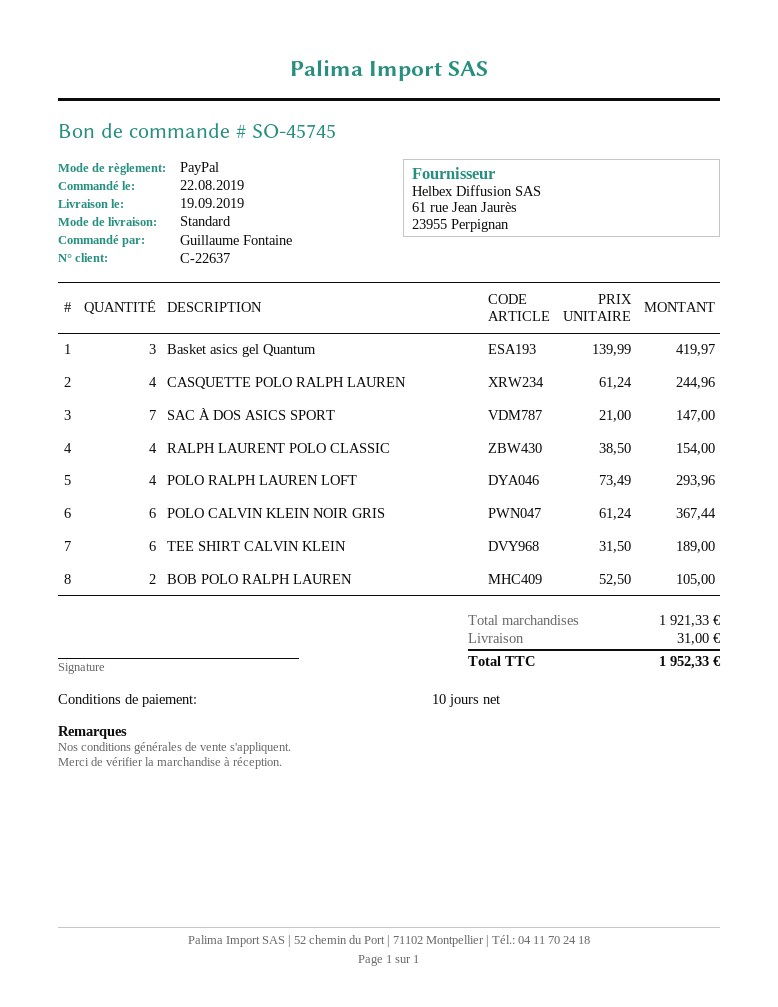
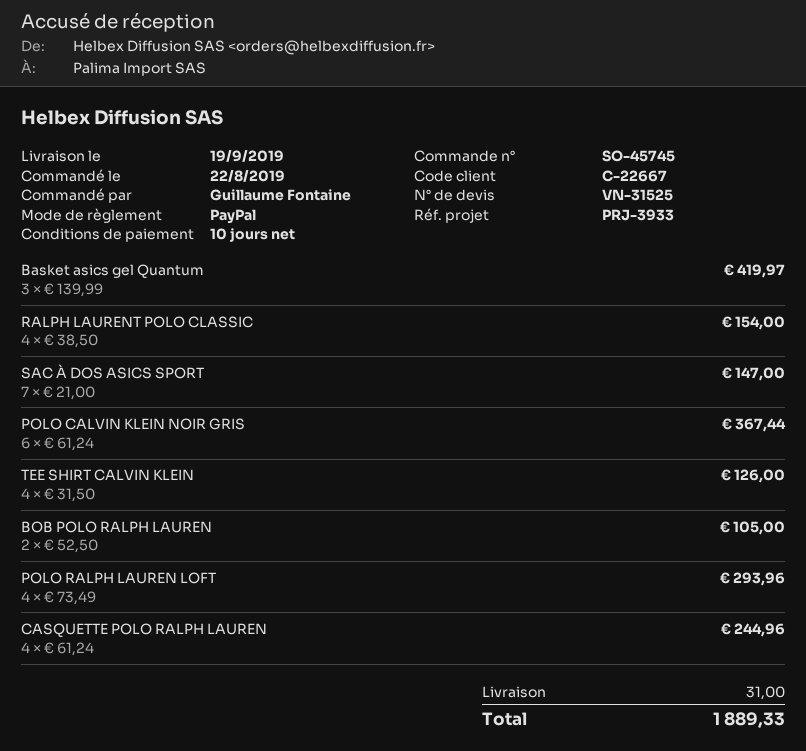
customer number: C-22637 -> C-22667
TEE SHIRT CALVIN KLEIN: 6 x 31.50 = 189.00 -> 4 x 31.50 = 126.00
total: 1952.33 -> 1889.33

